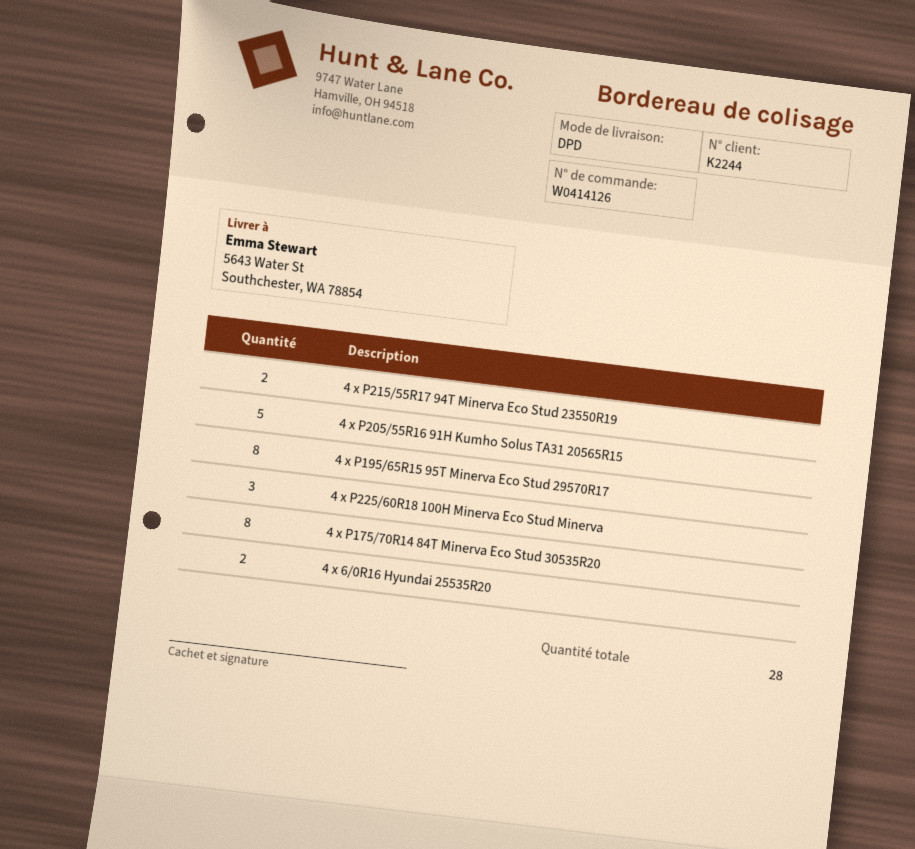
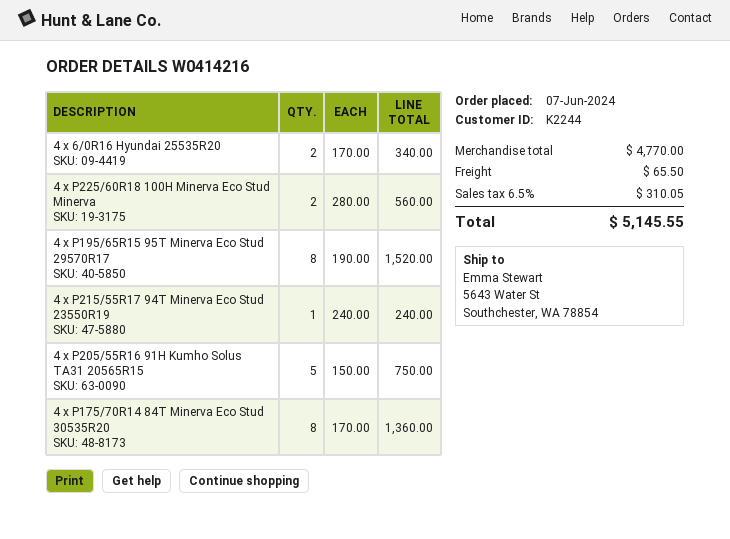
order number: W0414126 -> W0414216
4 x P215/55R17 94T Minerva Eco Stud 23550R19: 2 -> 1
4 x P225/60R18 100H Minerva Eco Stud Minerva: 3 -> 2

